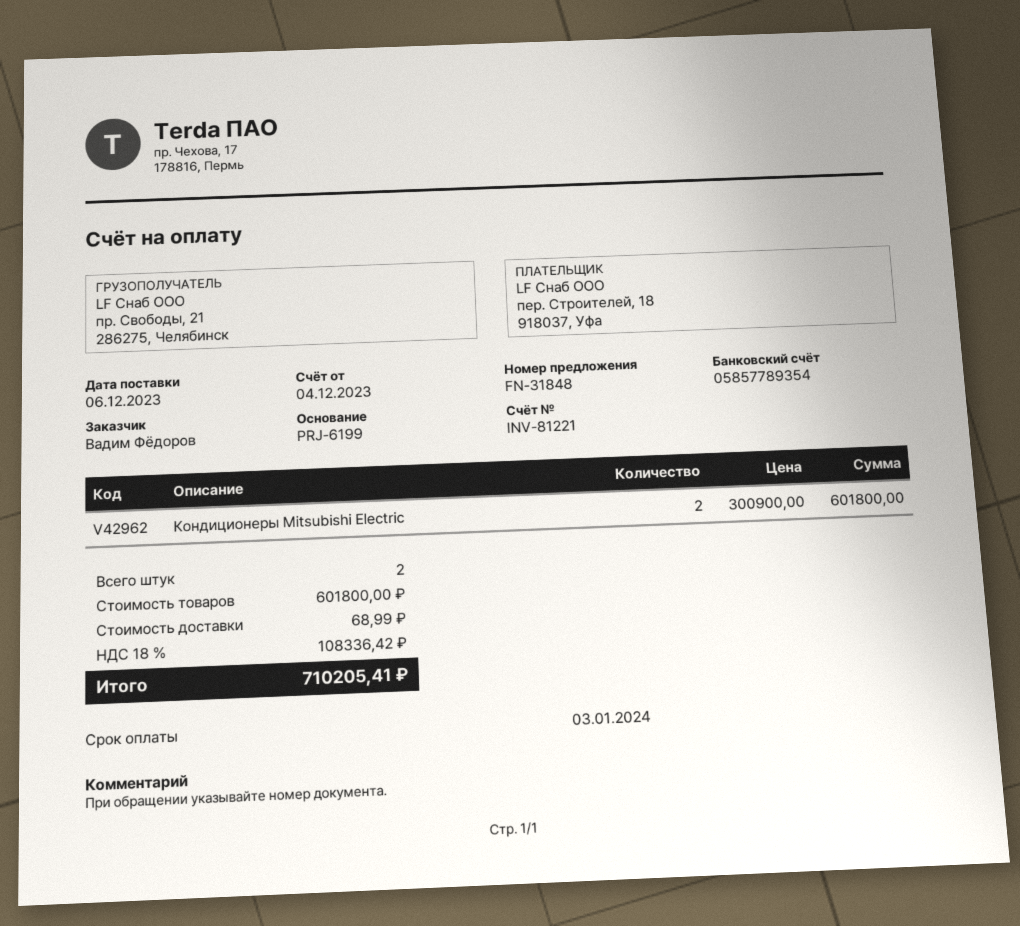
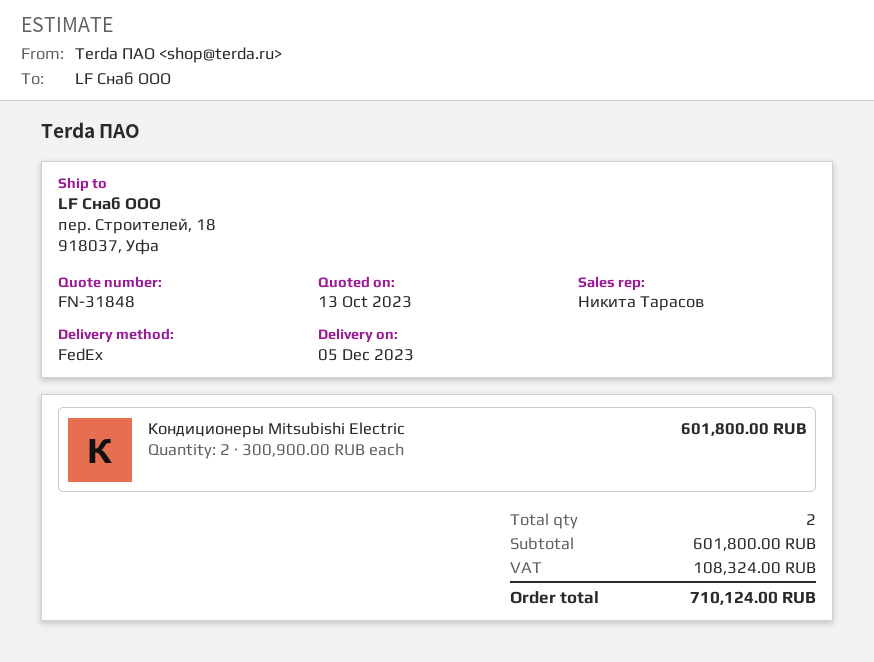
delivery date: 2023-12-06 -> 2023-12-05
ship to: пр. Свободы, 21, 286275, Челябинск -> пер. Строителей, 18, 918037, Уфа
shipping: 68.99 -> none
tax: 108336.42 -> 108324.00
total: 710205.41 -> 710124.00

